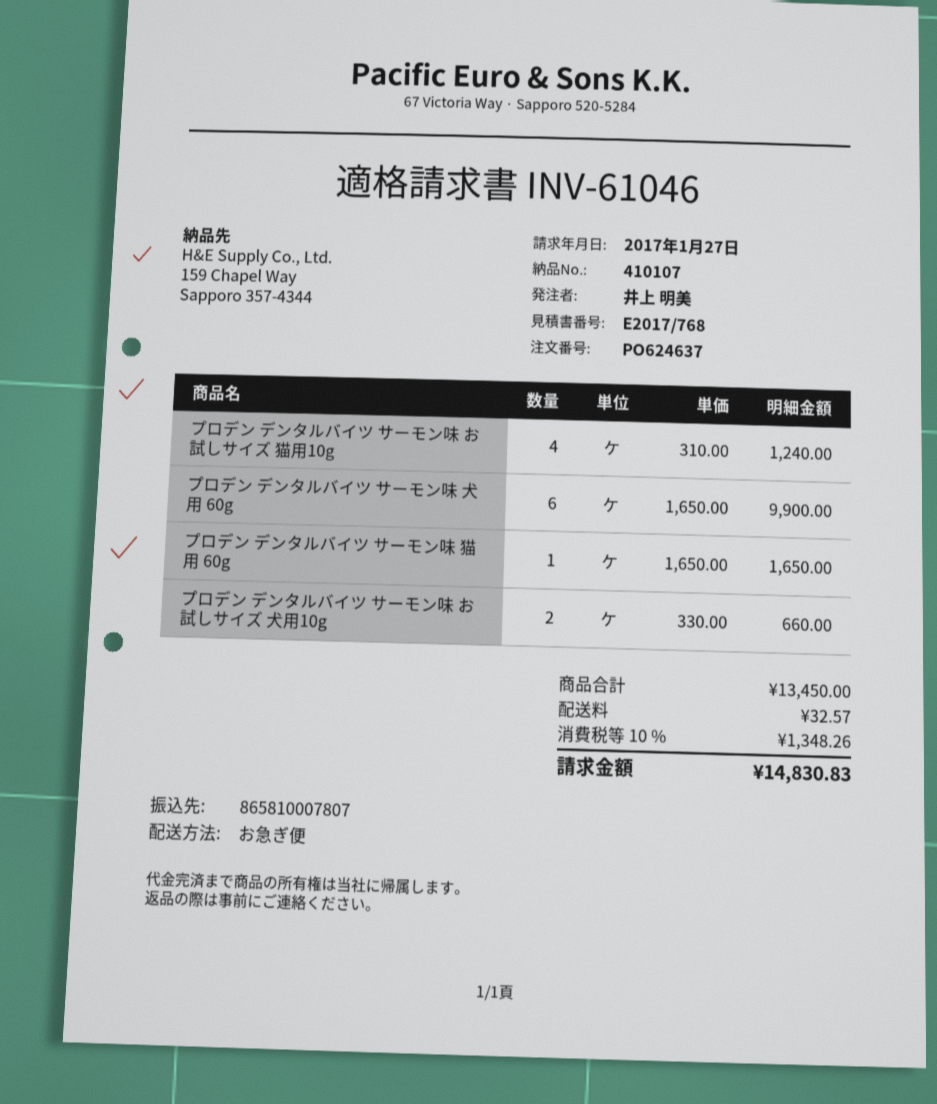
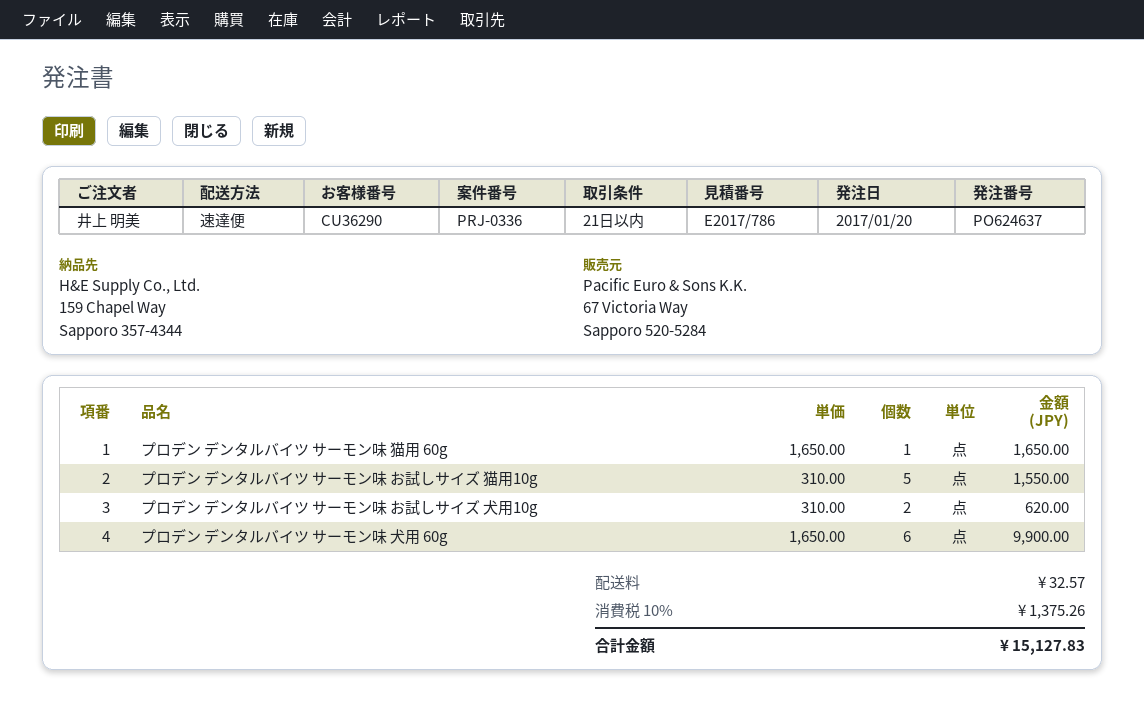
quote number: E2017/768 -> E2017/786
プロデン デンタルバイツ サーモン味 お試しサイズ 猫用10g: 4 x 310.00 = 1240.00 -> 5 x 310.00 = 1550.00
プロデン デンタルバイツ サーモン味 お試しサイズ 犬用10g: 2 x 330.00 = 660.00 -> 2 x 310.00 = 620.00
tax: 10% = 1348.26 -> 10% = 1375.26
total: 14830.83 -> 15127.83

